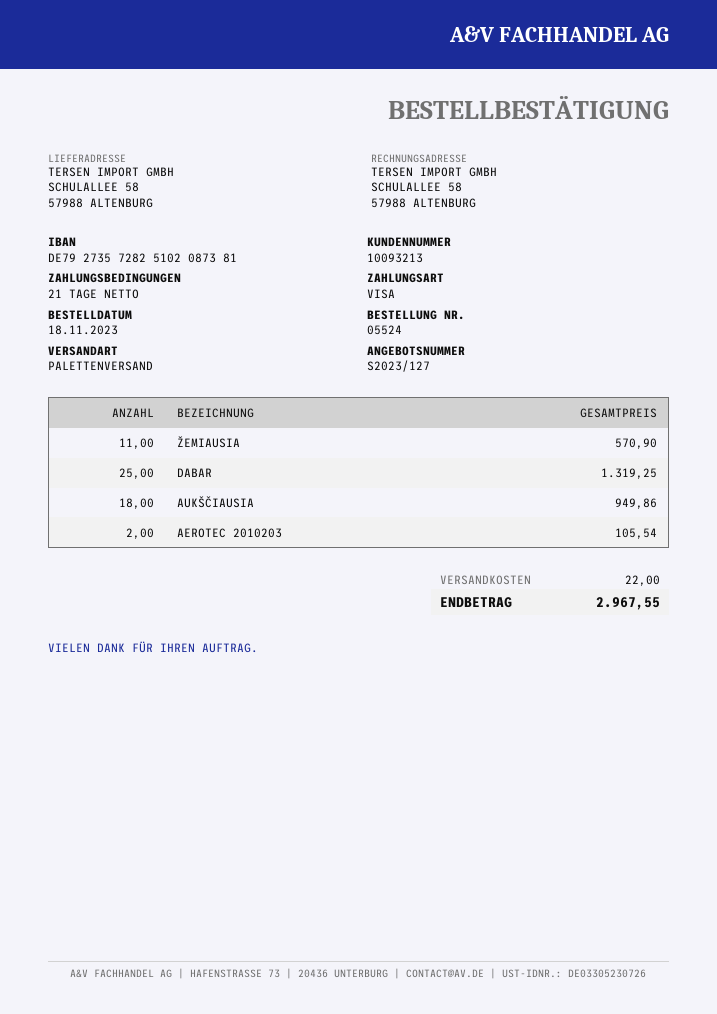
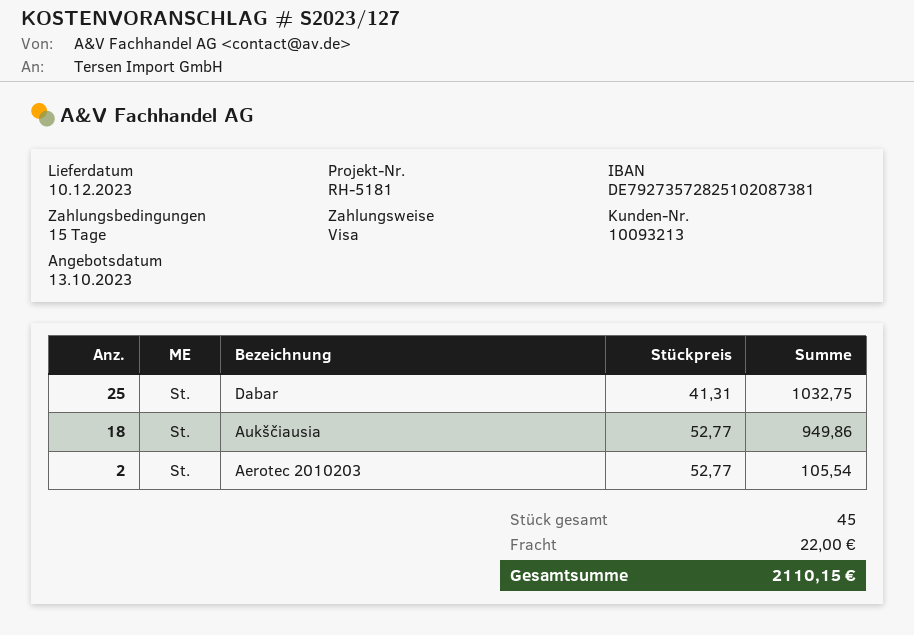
payment terms: 21 days -> 15 days
ŽEMIAUSIA: 11 for 570.90 -> none
DABAR: 25 for 1319.25 -> 25 for 1032.75
total: 2967.55 -> 2110.15

